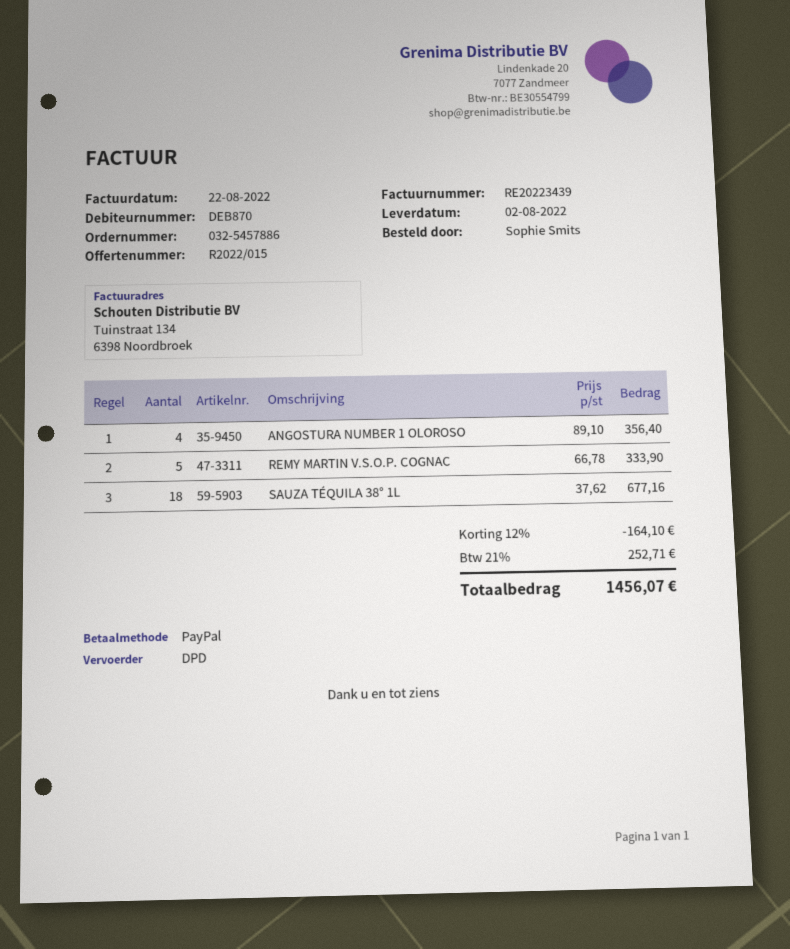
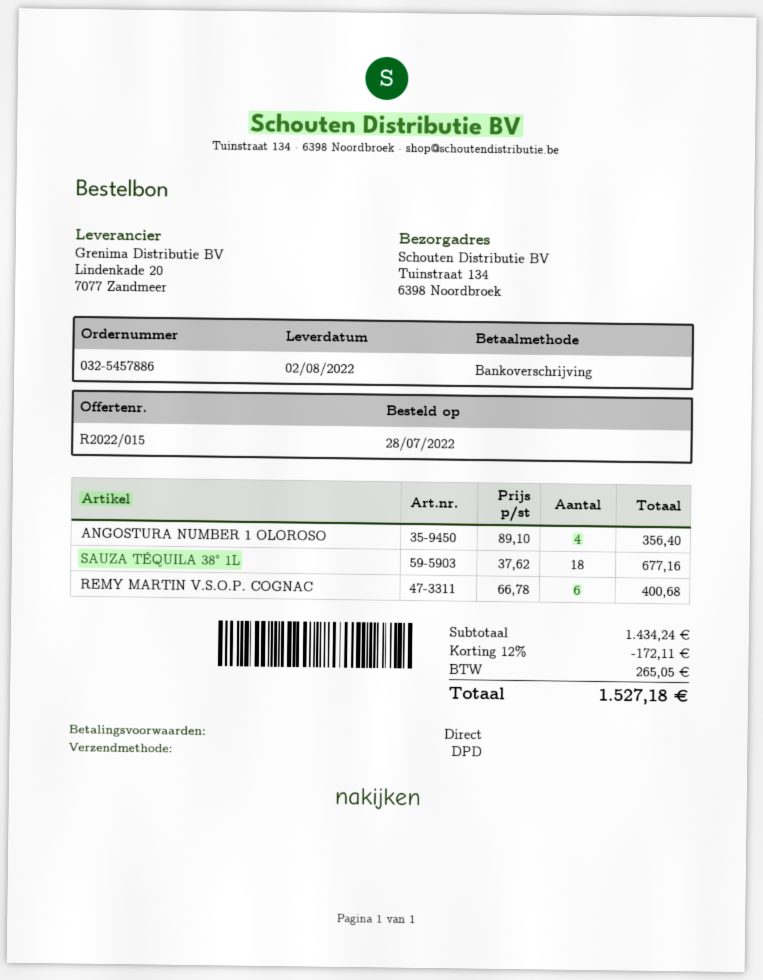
payment method: PayPal -> bank transfer
REMY MARTIN V.S.O.P. COGNAC: 5 x 66.78 = 333.90 -> 6 x 66.78 = 400.68
discount: 12% = 164.10 -> 12% = 172.11
tax: 252.71 -> 265.05
total: 1456.07 -> 1527.18

